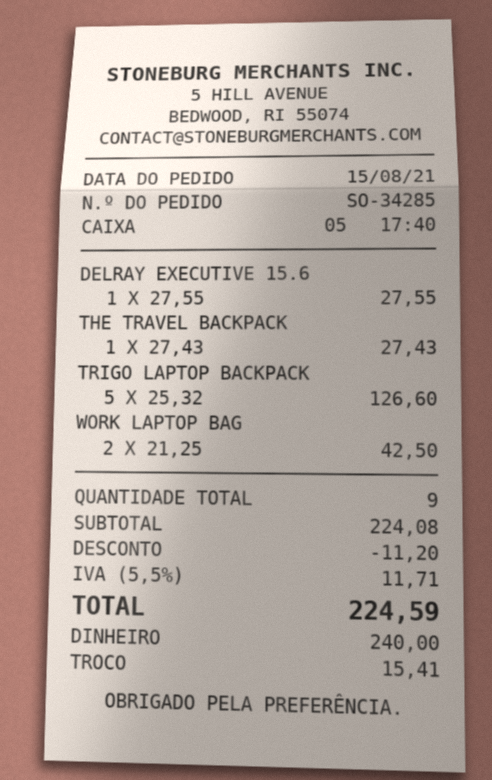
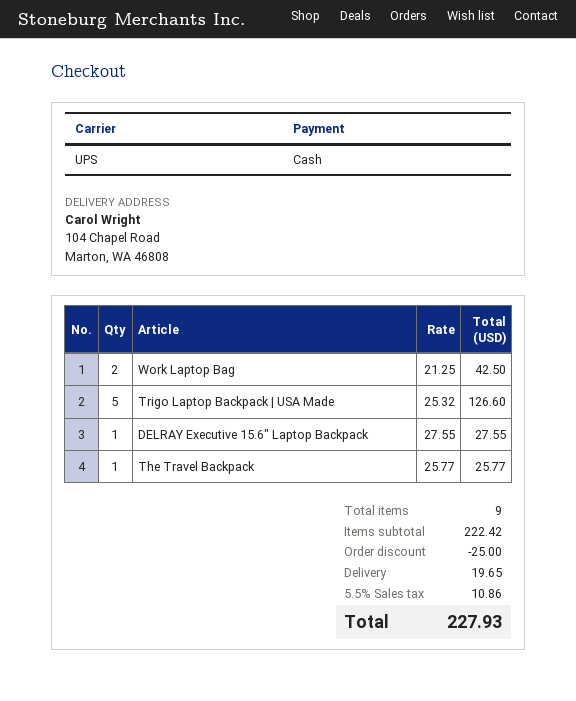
THE TRAVEL BACKPACK: 1 x 27.43 = 27.43 -> 1 x 25.77 = 25.77
subtotal: 224.08 -> 222.42
discount: 11.20 -> 25.00
shipping: none -> 19.65
tax: 5.5% = 11.71 -> 5.5% = 10.86
total: 224.59 -> 227.93

